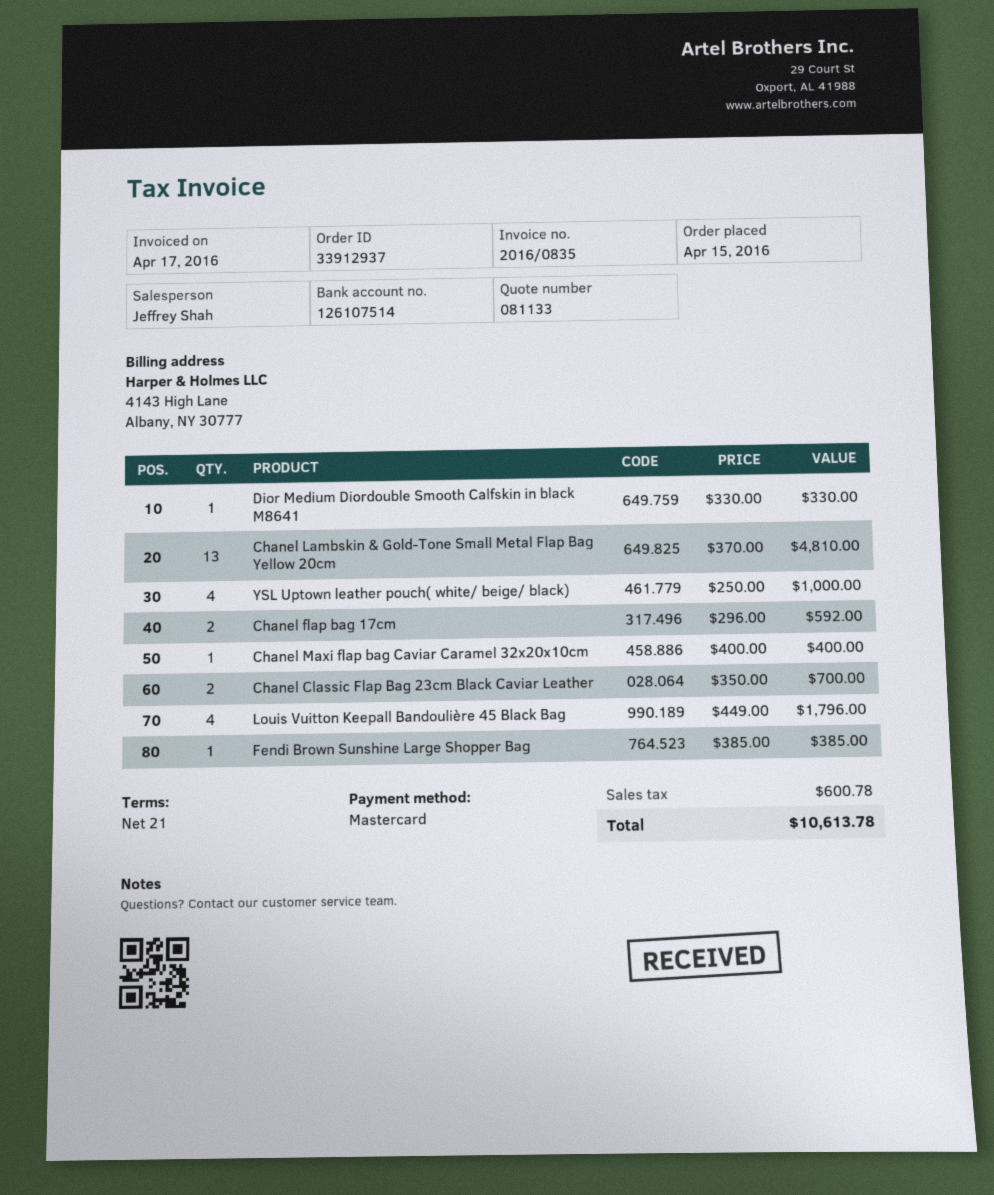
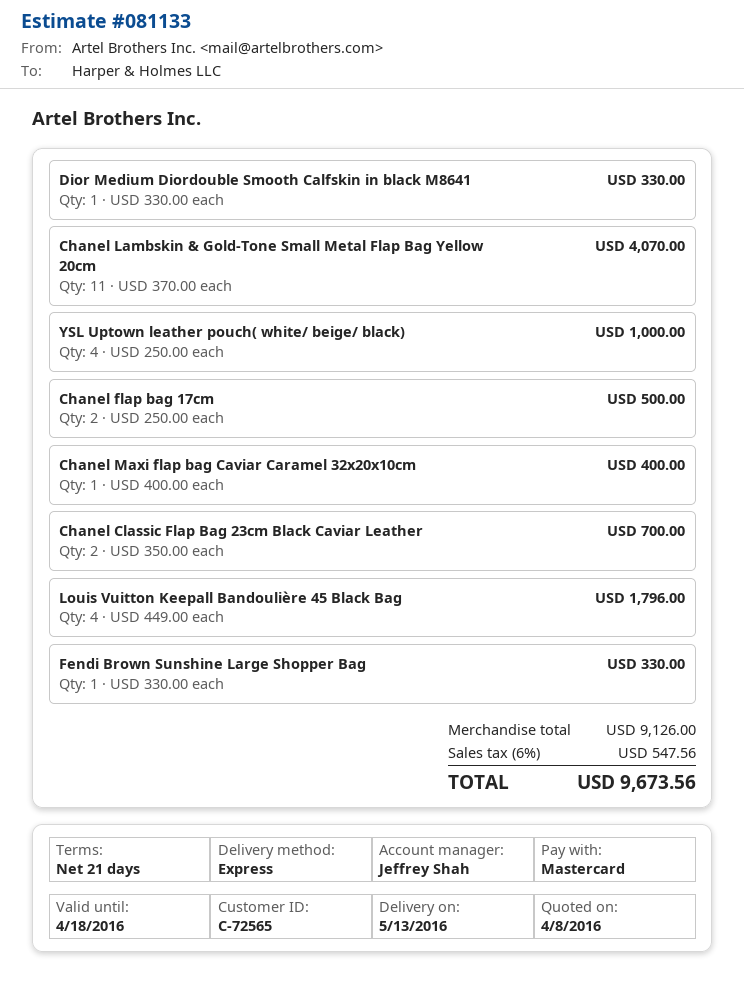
Chanel Lambskin & Gold-Tone Small Metal Flap Bag Yellow 20cm: 13 x 370.00 = 4810.00 -> 11 x 370.00 = 4070.00
Chanel flap bag 17cm: 2 x 296.00 = 592.00 -> 2 x 250.00 = 500.00
Fendi Brown Sunshine Large Shopper Bag: 1 x 385.00 = 385.00 -> 1 x 330.00 = 330.00
tax: 600.78 -> 547.56
total: 10613.78 -> 9673.56

